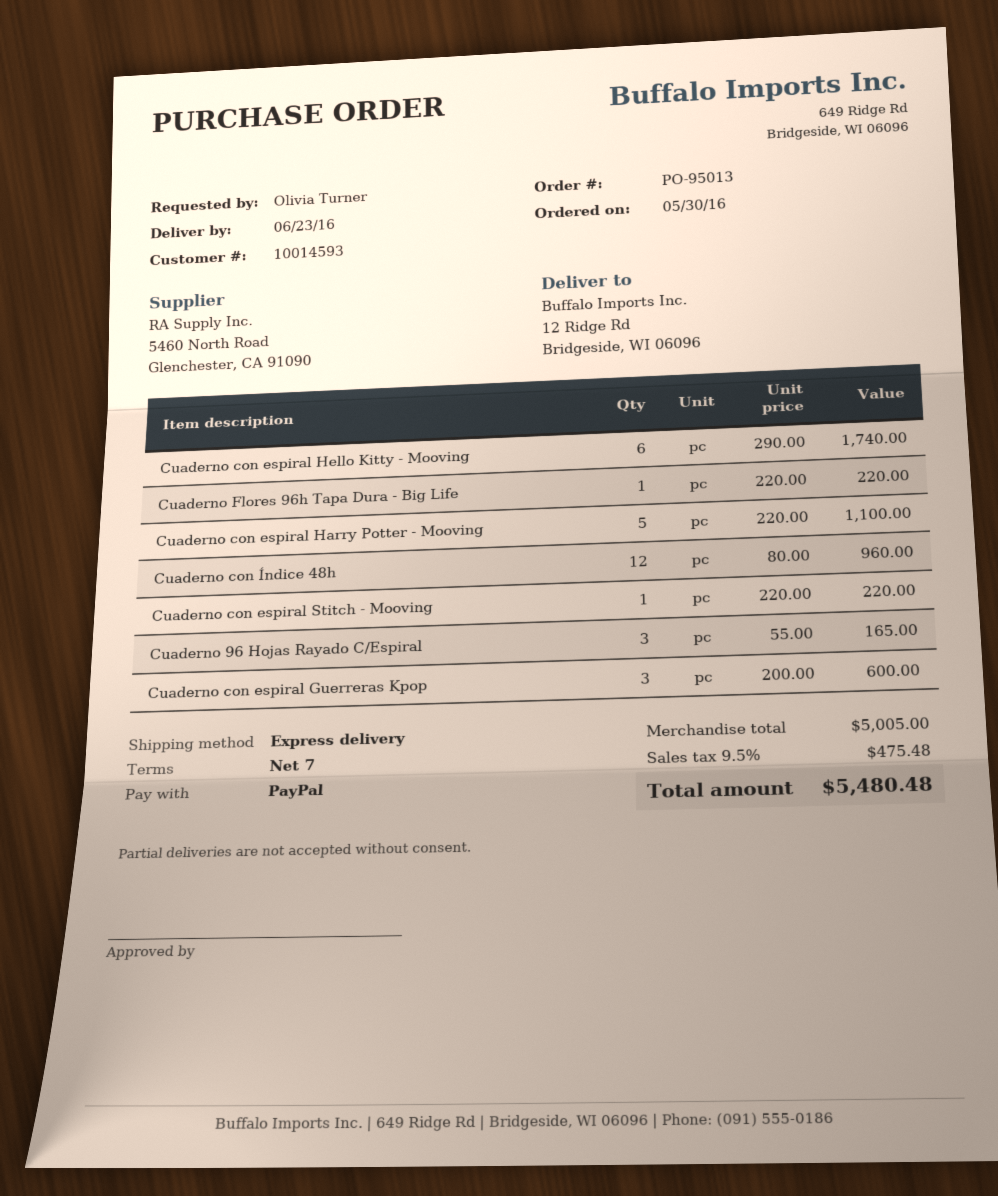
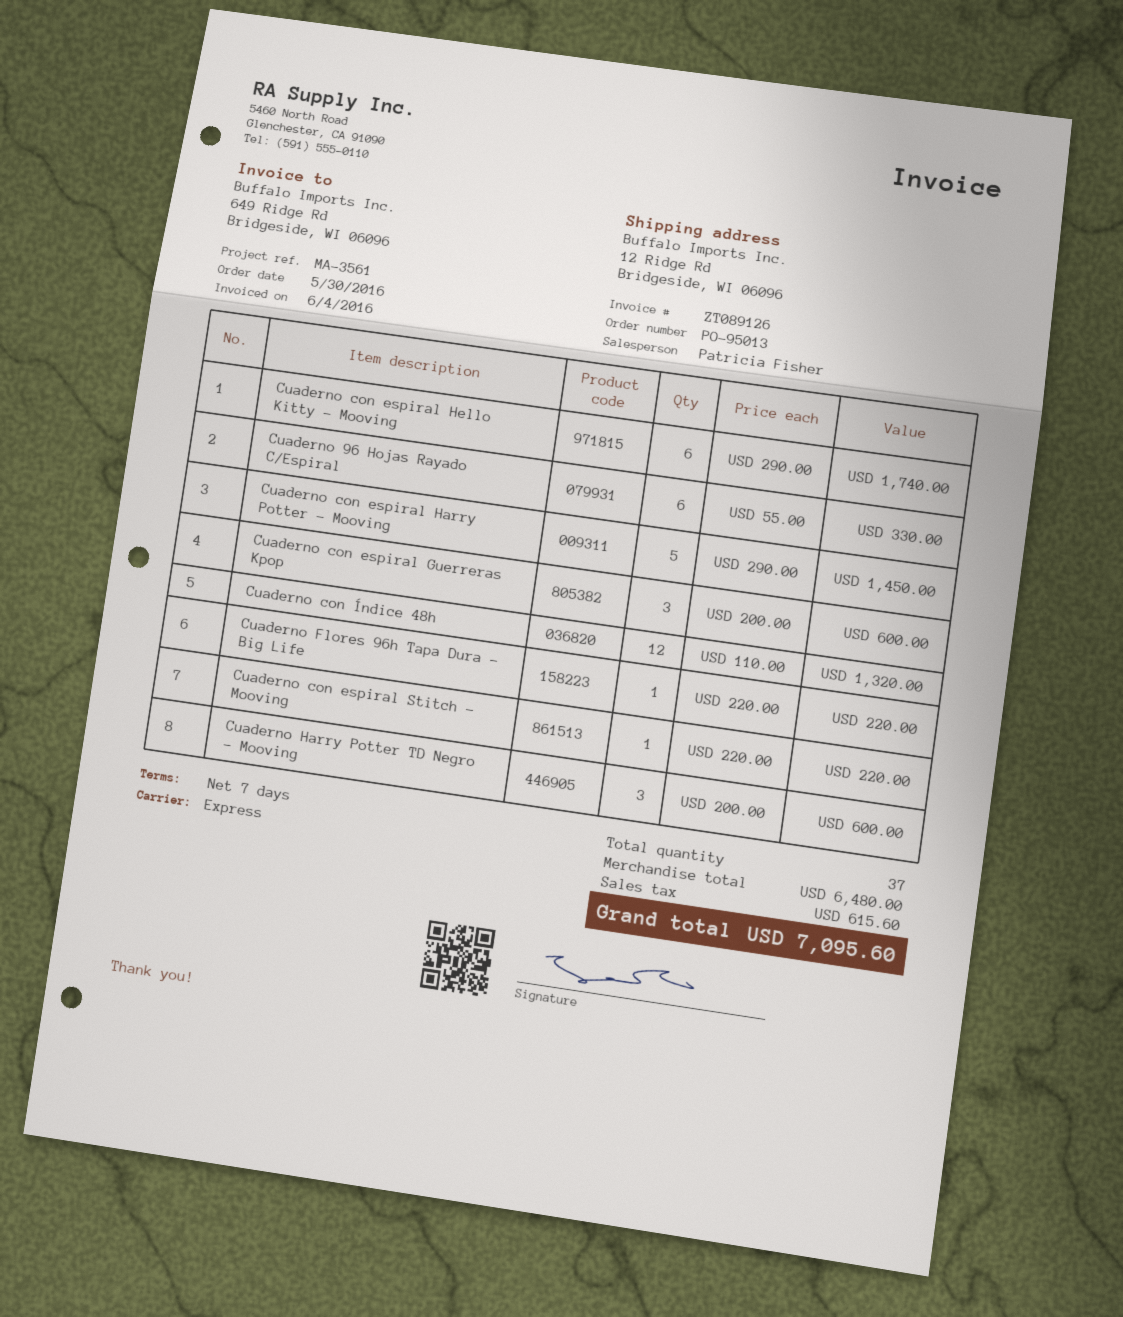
Cuaderno con espiral Harry Potter - Mooving: 5 x 220.00 = 1100.00 -> 5 x 290.00 = 1450.00
Cuaderno con Índice 48h: 12 x 80.00 = 960.00 -> 12 x 110.00 = 1320.00
Cuaderno 96 Hojas Rayado C/Espiral: 3 x 55.00 = 165.00 -> 6 x 55.00 = 330.00
Cuaderno Harry Potter TD Negro - Mooving: none -> 3 x 200.00 = 600.00
subtotal: 5005.00 -> 6480.00
tax: 475.48 -> 615.60
total: 5480.48 -> 7095.60

